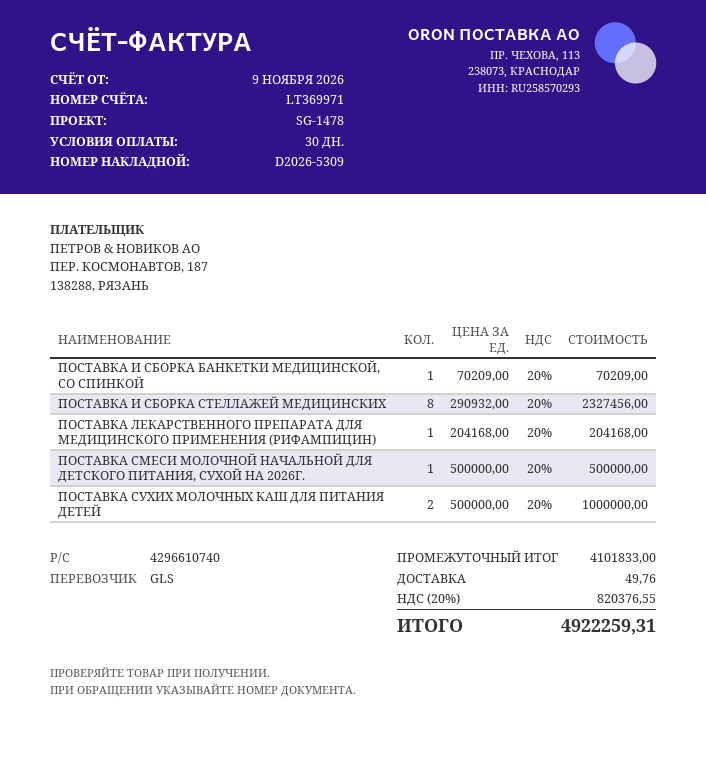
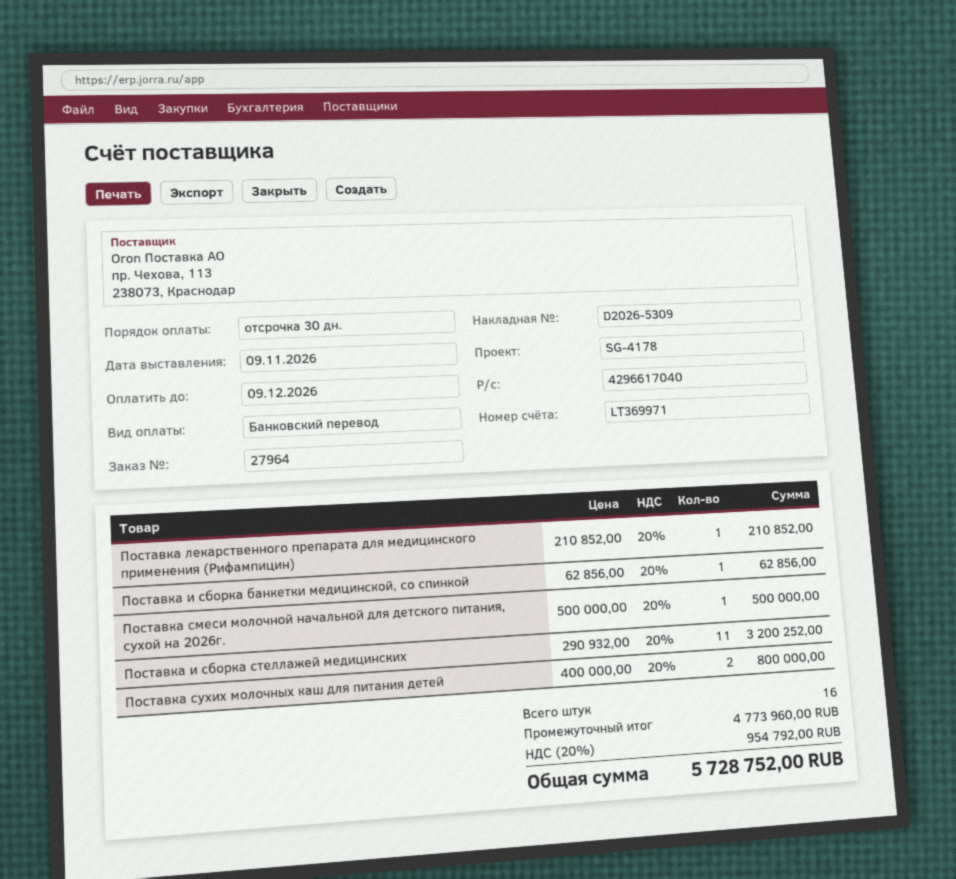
reference: SG-1478 -> SG-4178
bank account: 4296610740 -> 4296617040
ПОСТАВКА И СБОРКА БАНКЕТКИ МЕДИЦИНСКОЙ, СО СПИНКОЙ: 1 x 70209.00 = 70209.00 -> 1 x 62856.00 = 62856.00
ПОСТАВКА И СБОРКА СТЕЛЛАЖЕЙ МЕДИЦИНСКИХ: 8 x 290932.00 = 2327456.00 -> 11 x 290932.00 = 3200252.00
ПОСТАВКА ЛЕКАРСТВЕННОГО ПРЕПАРАТА ДЛЯ МЕДИЦИНСКОГО ПРИМЕНЕНИЯ (РИФАМПИЦИН): 1 x 204168.00 = 204168.00 -> 1 x 210852.00 = 210852.00
ПОСТАВКА СУХИХ МОЛОЧНЫХ КАШ ДЛЯ ПИТАНИЯ ДЕТЕЙ: 2 x 500000.00 = 1000000.00 -> 2 x 400000.00 = 800000.00
subtotal: 4101833.00 -> 4773960.00
shipping: 49.76 -> none
tax: 20% = 820376.55 -> 20% = 954792.00
total: 4922259.31 -> 5728752.00

